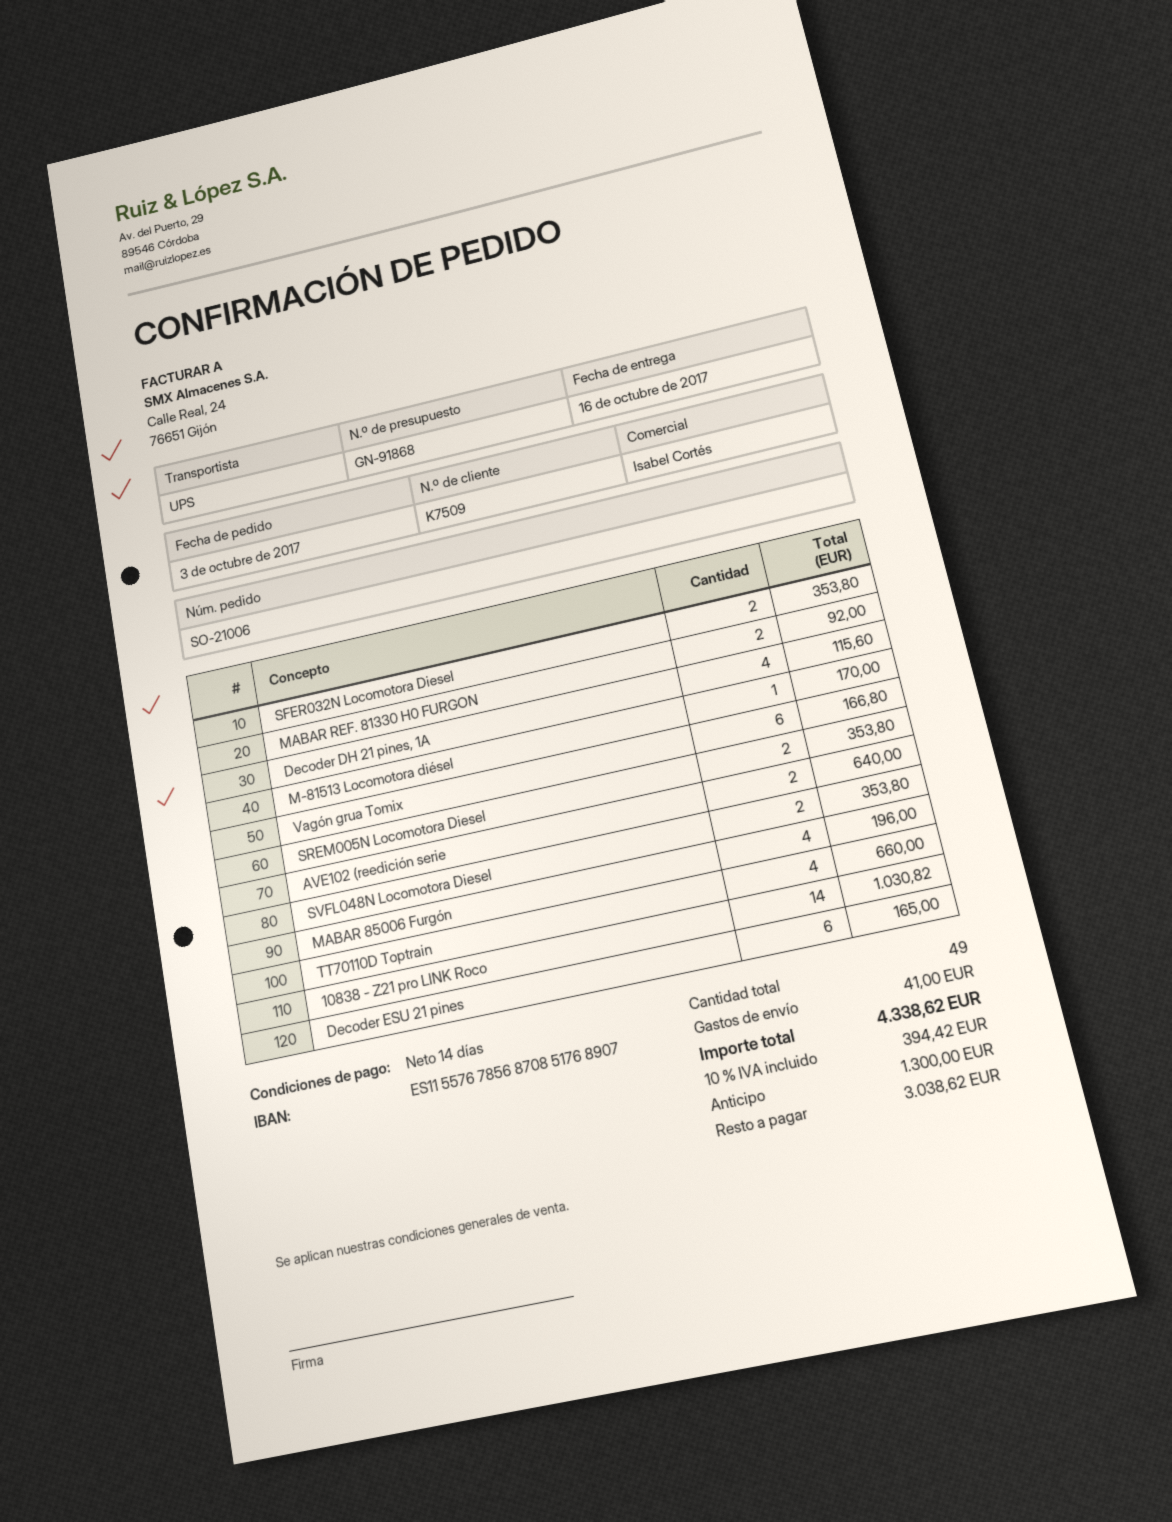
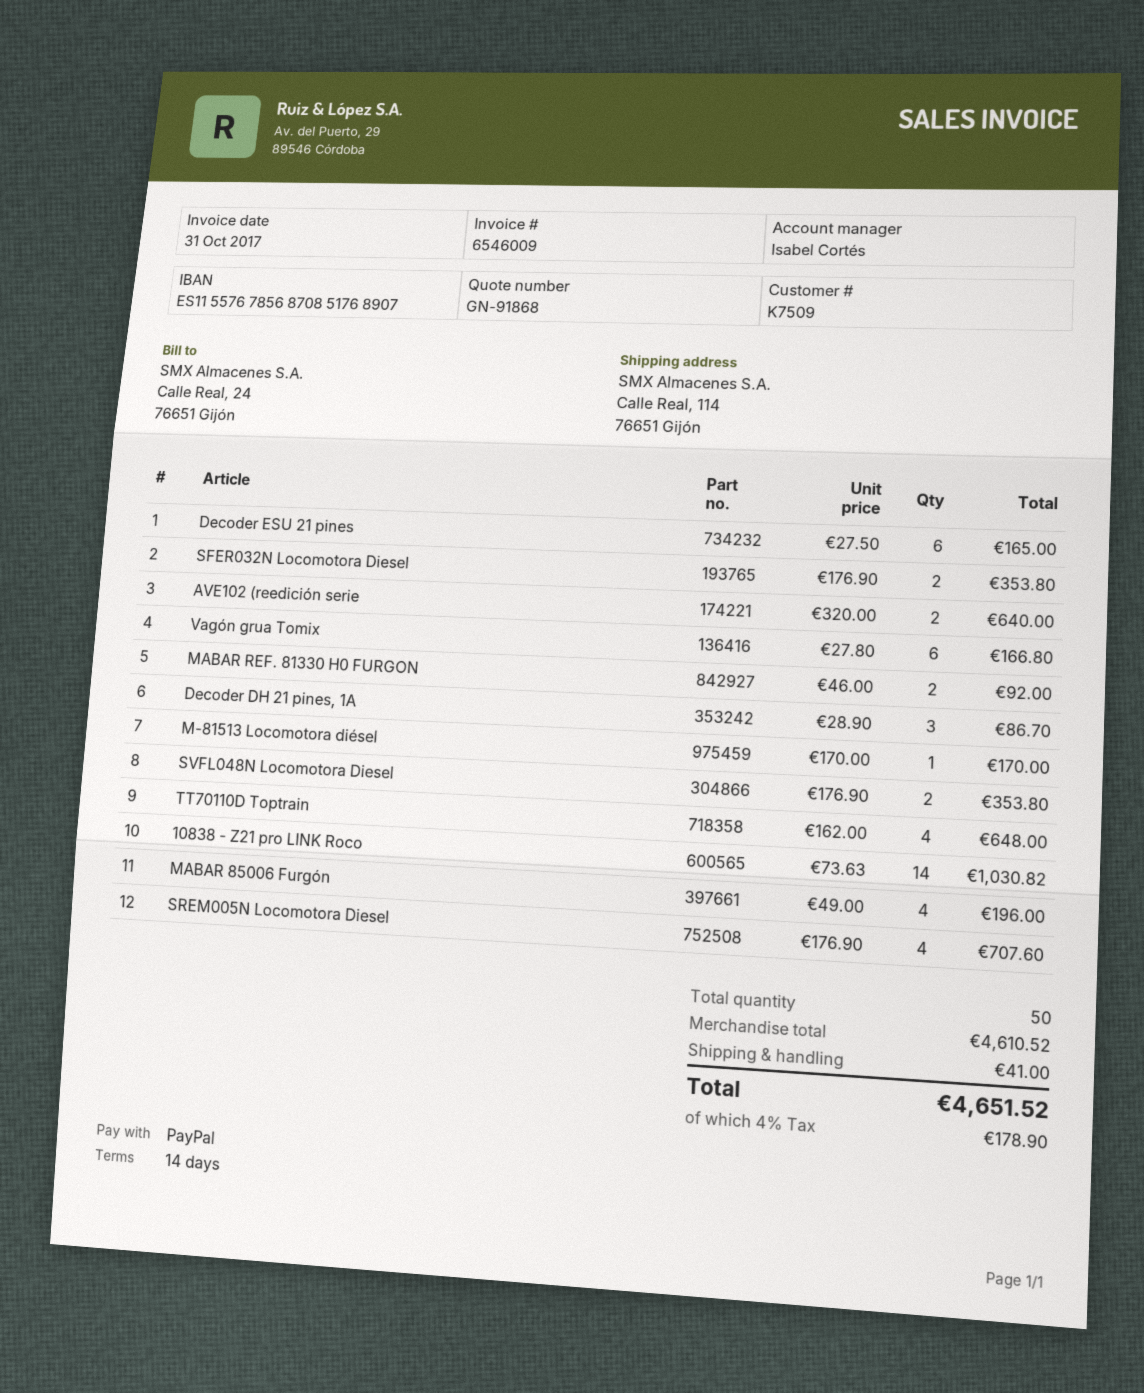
Decoder DH 21 pines, 1A: 4 for 115.60 -> 3 for 86.70
SREM005N Locomotora Diesel: 2 for 353.80 -> 4 for 707.60
TT70110D Toptrain: 4 for 660.00 -> 4 for 648.00
total quantity: 49 -> 50
tax: 10% = 394.42 -> 4% = 178.90
total: 4338.62 -> 4651.52

